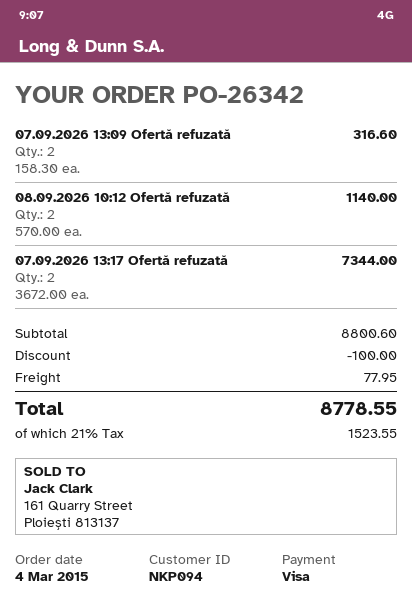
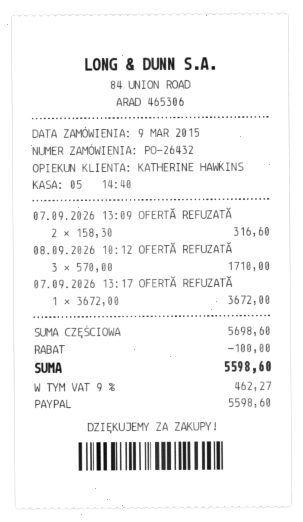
order number: PO-26342 -> PO-26432
order date: 2015-03-04 -> 2015-03-09
payment method: Visa -> PayPal
08.09.2026 10:12 Ofertă refuzată: 2 x 570.00 = 1140.00 -> 3 x 570.00 = 1710.00
07.09.2026 13:17 Ofertă refuzată: 2 x 3672.00 = 7344.00 -> 1 x 3672.00 = 3672.00
subtotal: 8800.60 -> 5698.60
shipping: 77.95 -> none
tax: 21% = 1523.55 -> 9% = 462.27
total: 8778.55 -> 5598.60

